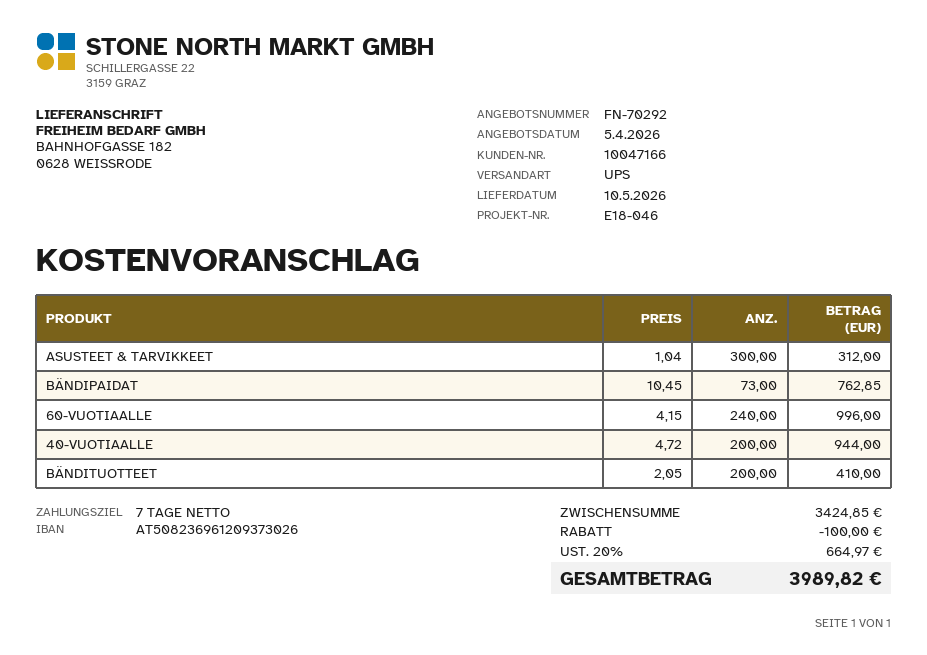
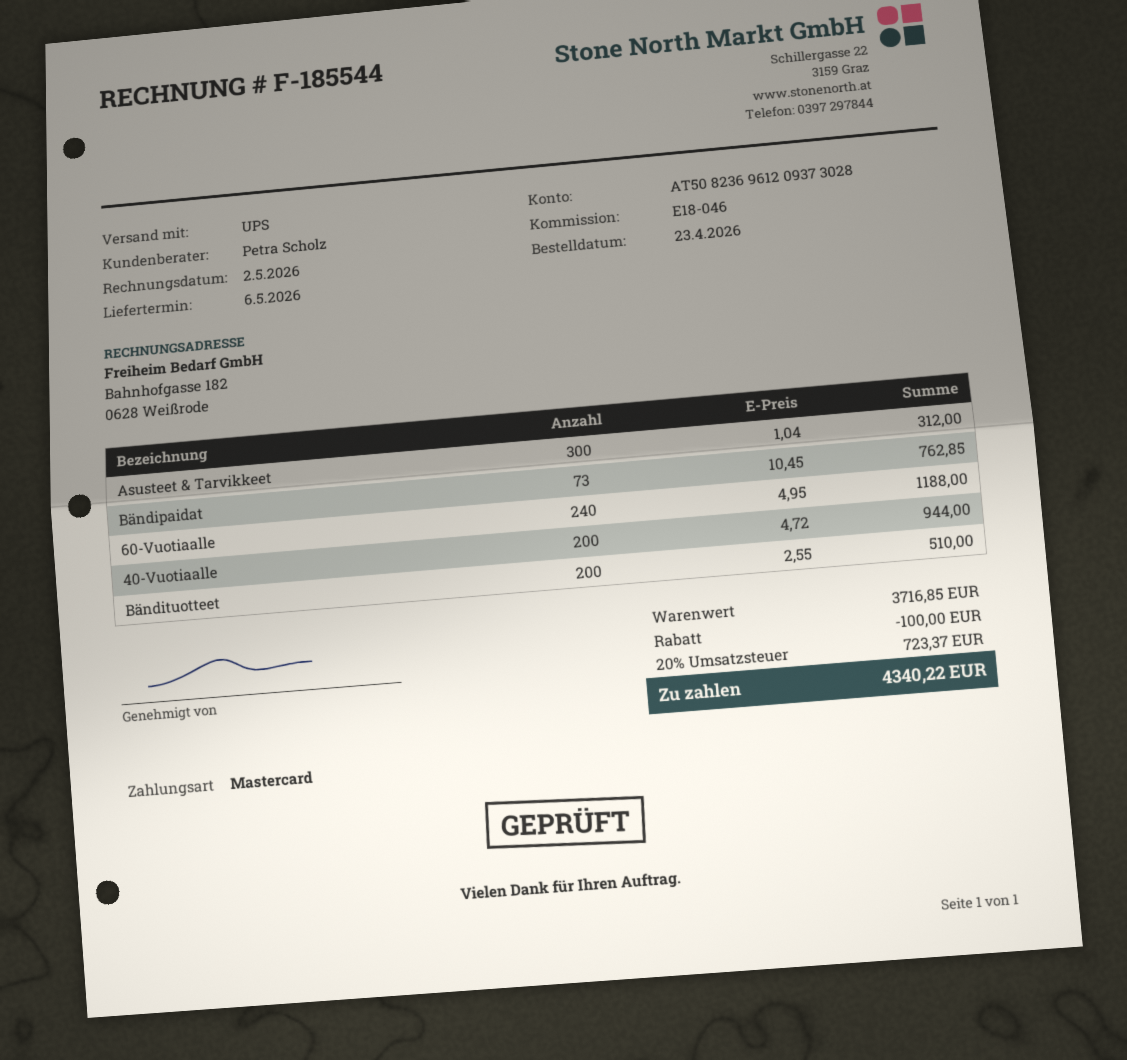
delivery date: 2026-05-10 -> 2026-05-06
bank account: AT508236961209373026 -> AT508236961209373028
60-VUOTIAALLE: 240 x 4.15 = 996.00 -> 240 x 4.95 = 1188.00
BÄNDITUOTTEET: 200 x 2.05 = 410.00 -> 200 x 2.55 = 510.00
subtotal: 3424.85 -> 3716.85
tax: 20% = 664.97 -> 20% = 723.37
total: 3989.82 -> 4340.22

